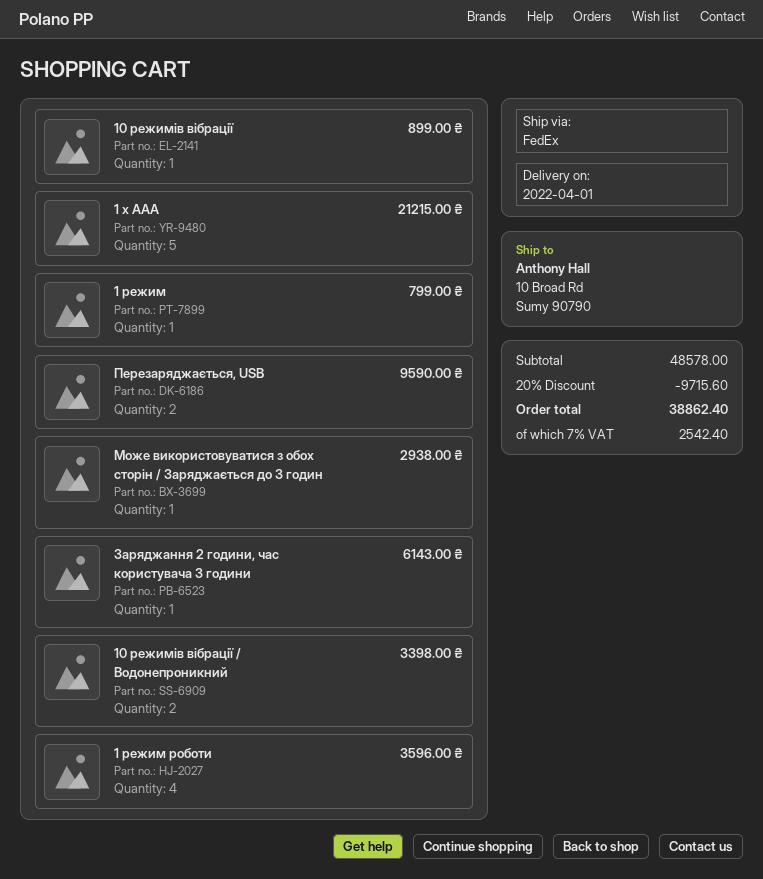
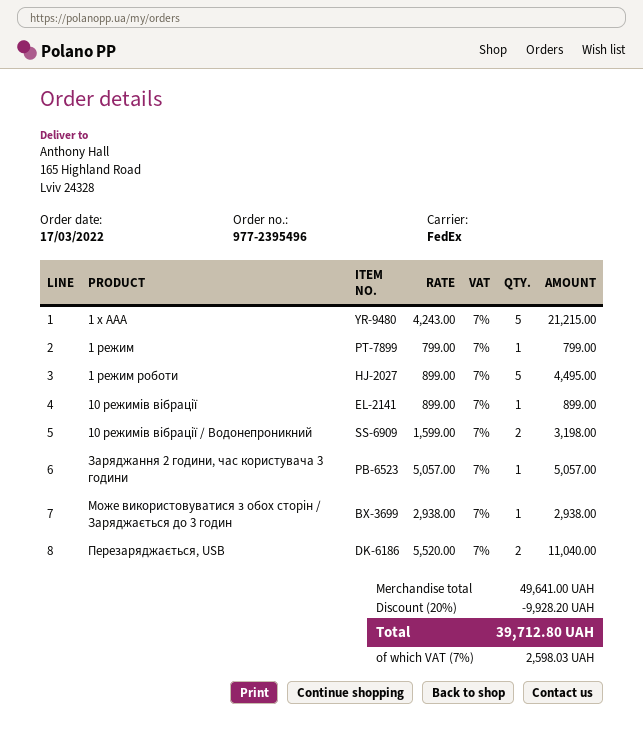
ship to: 10 Broad Rd, Sumy 90790 -> 165 Highland Road, Lviv 24328
Перезаряджається, USB: 2 for 9590.00 -> 2 for 11040.00
Заряджання 2 години, час користувача 3 години: 1 for 6143.00 -> 1 for 5057.00
10 режимів вібрації / Водонепроникний: 2 for 3398.00 -> 2 for 3198.00
1 режим роботи: 4 for 3596.00 -> 5 for 4495.00
subtotal: 48578.00 -> 49641.00
discount: 20% = 9715.60 -> 20% = 9928.20
tax: 7% = 2542.40 -> 7% = 2598.03
total: 38862.40 -> 39712.80

